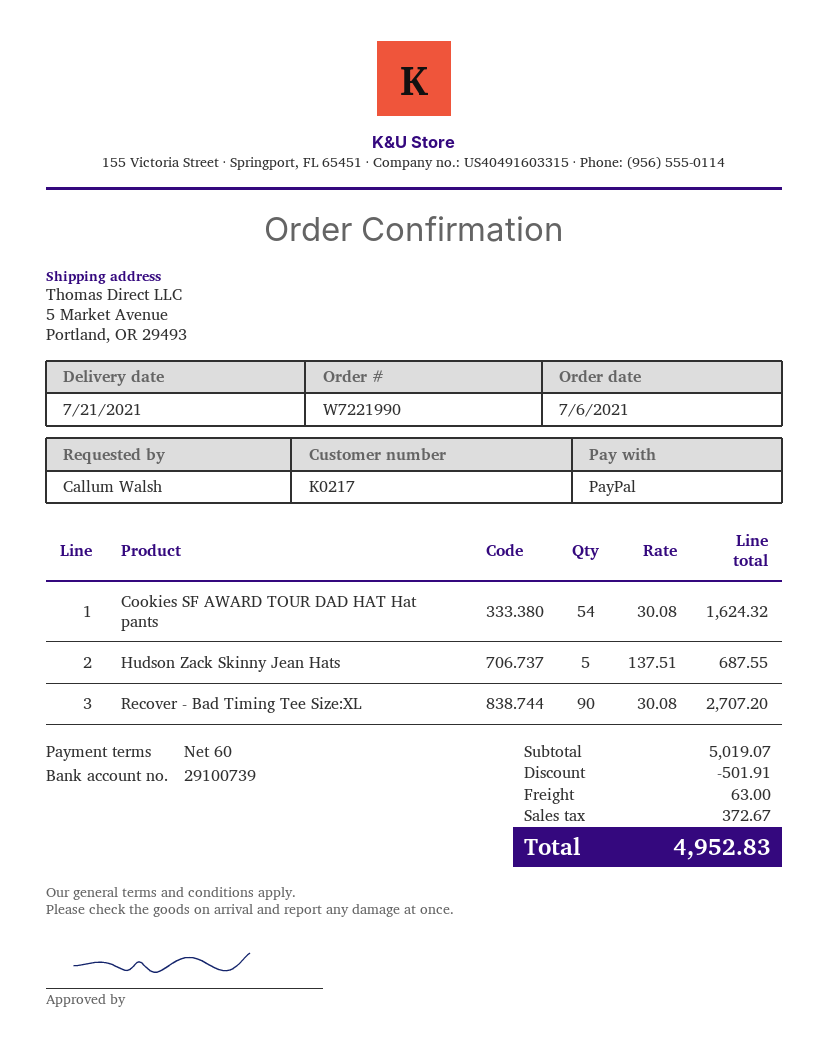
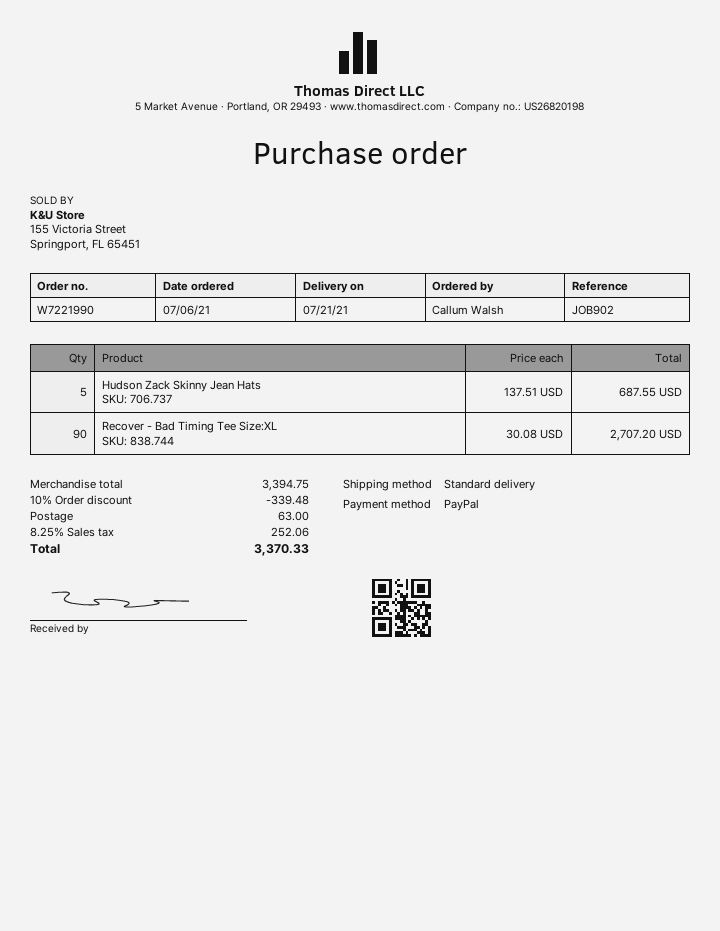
Cookies SF AWARD TOUR DAD HAT Hat pants: 54 x 30.08 = 1624.32 -> none
subtotal: 5019.07 -> 3394.75
discount: 501.91 -> 339.48
tax: 372.67 -> 252.06
total: 4952.83 -> 3370.33

